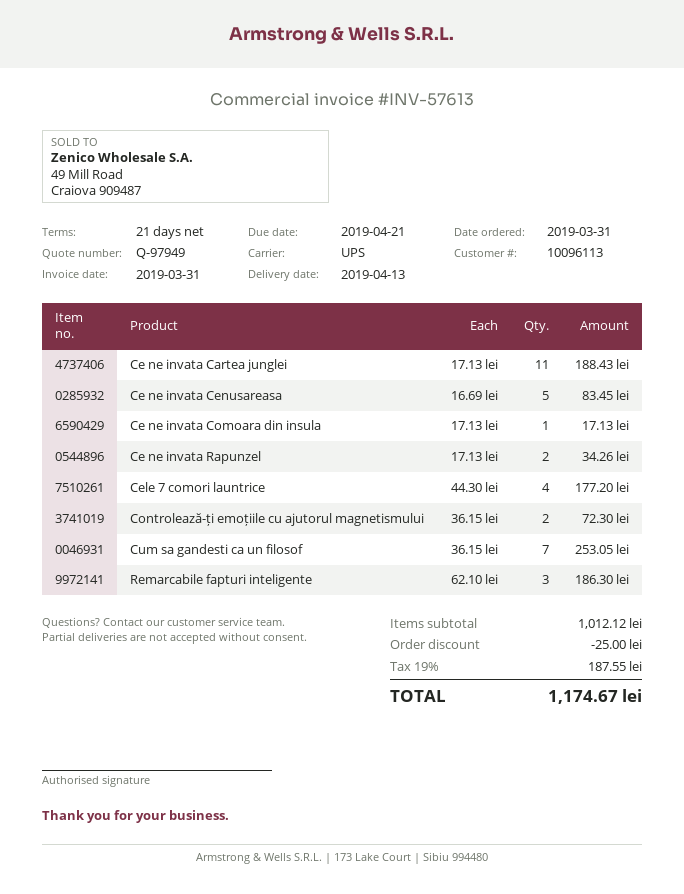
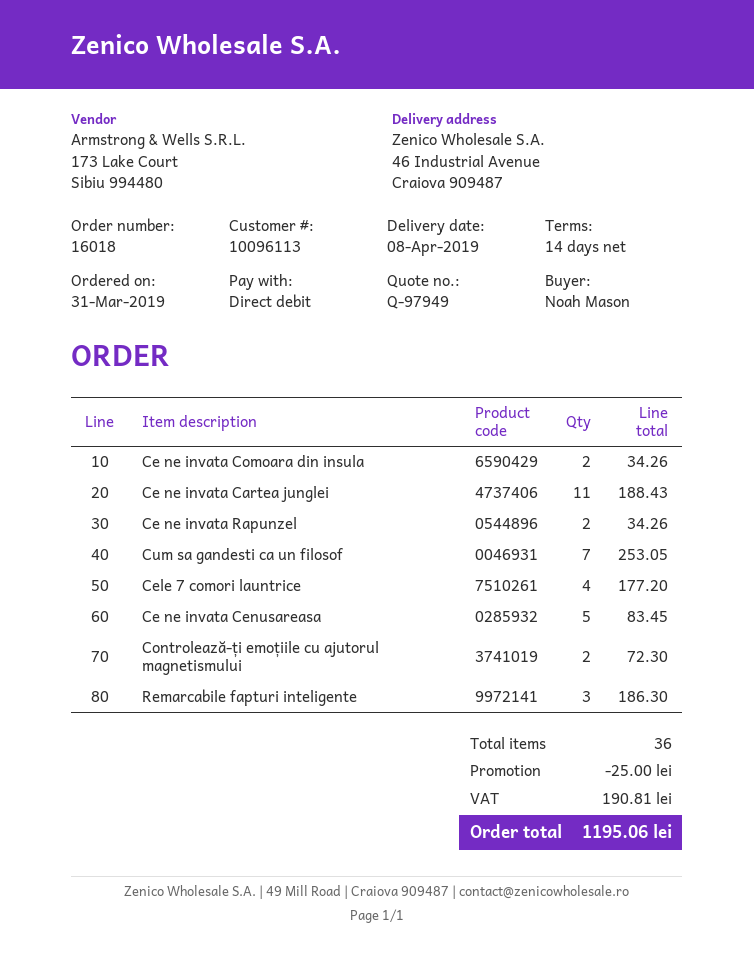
delivery date: 2019-04-13 -> 2019-04-08
payment terms: 21 days -> 14 days
Ce ne invata Comoara din insula: 1 for 17.13 -> 2 for 34.26
tax: 187.55 -> 190.81
total: 1174.67 -> 1195.06

